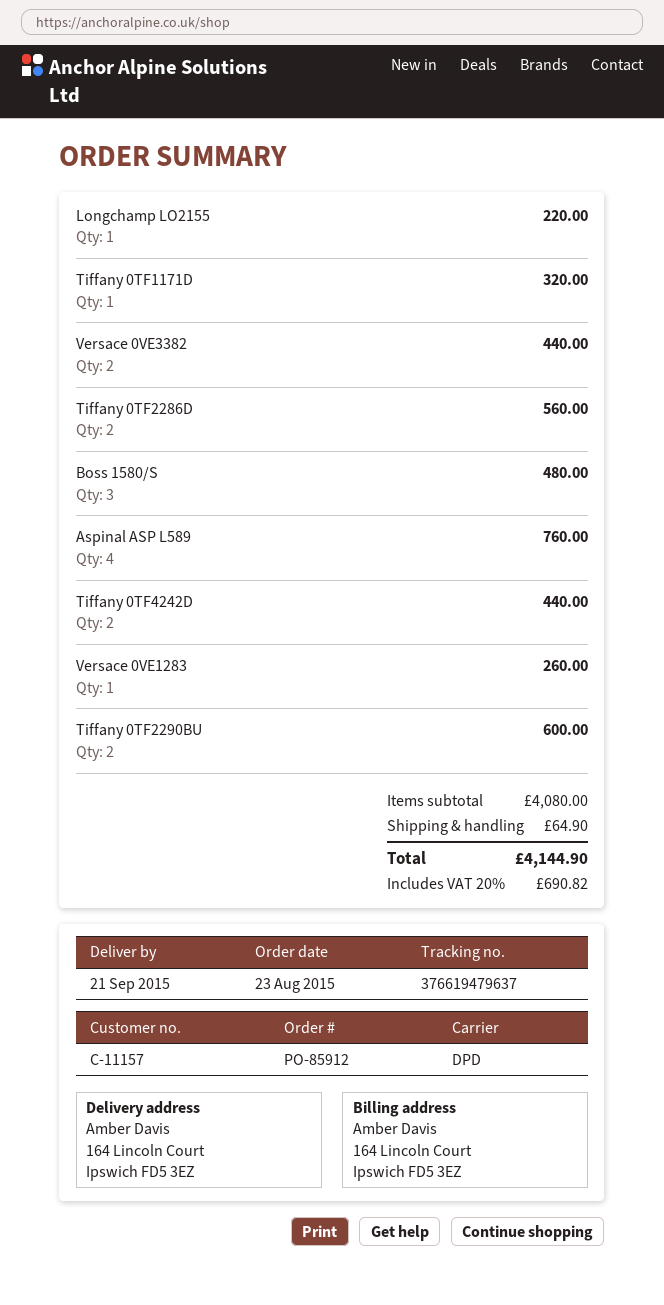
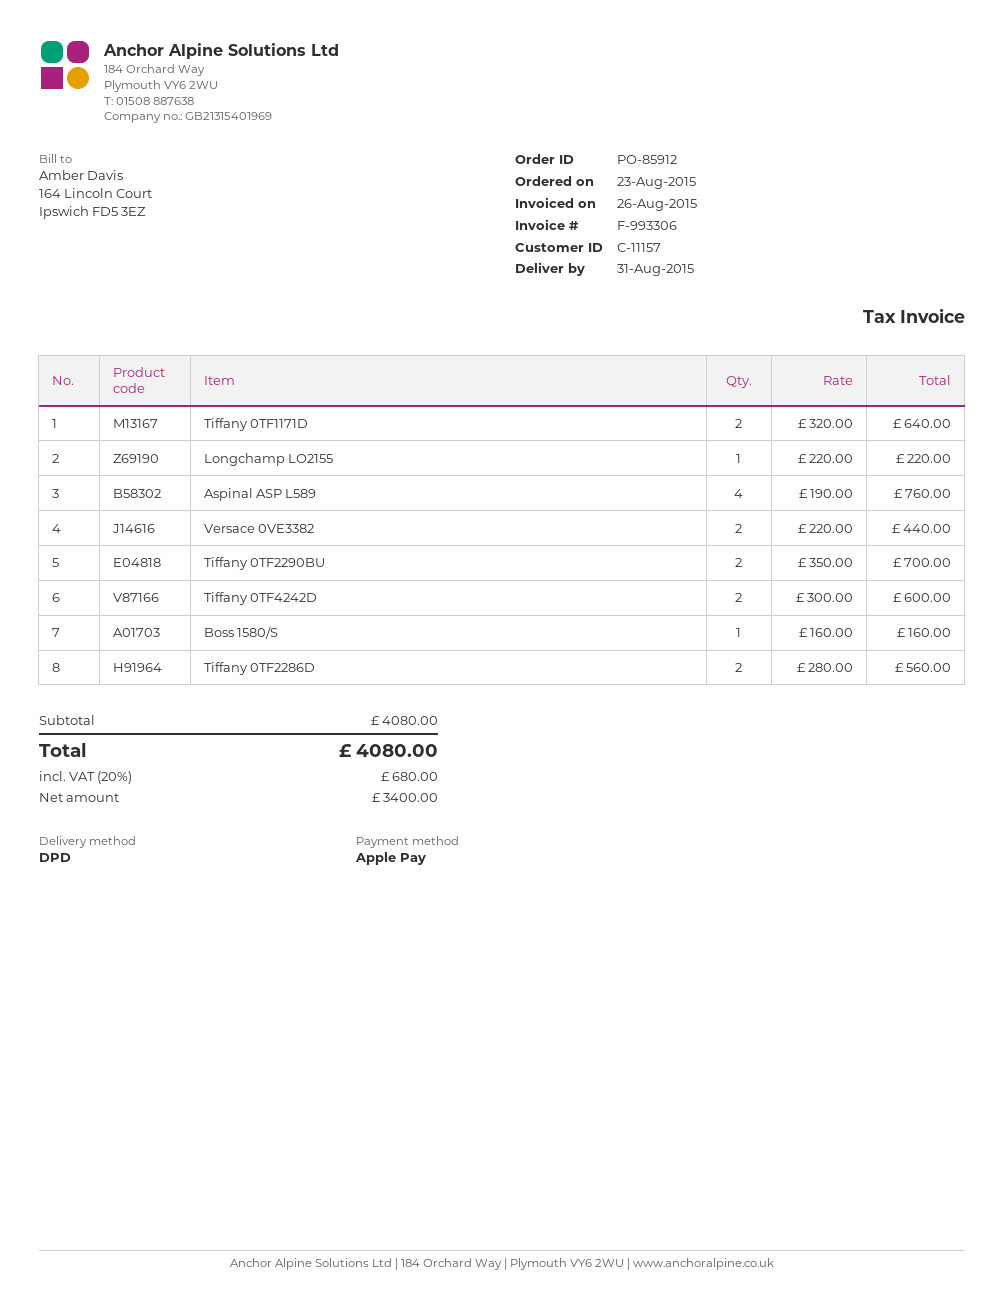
delivery date: 2015-09-21 -> 2015-08-31
Tiffany 0TF1171D: 1 for 320.00 -> 2 for 640.00
Boss 1580/S: 3 for 480.00 -> 1 for 160.00
Tiffany 0TF4242D: 2 for 440.00 -> 2 for 600.00
Versace 0VE1283: 1 for 260.00 -> none
Tiffany 0TF2290BU: 2 for 600.00 -> 2 for 700.00
shipping: 64.90 -> none
tax: 20% = 690.82 -> 20% = 680.00
total: 4144.90 -> 4080.00

